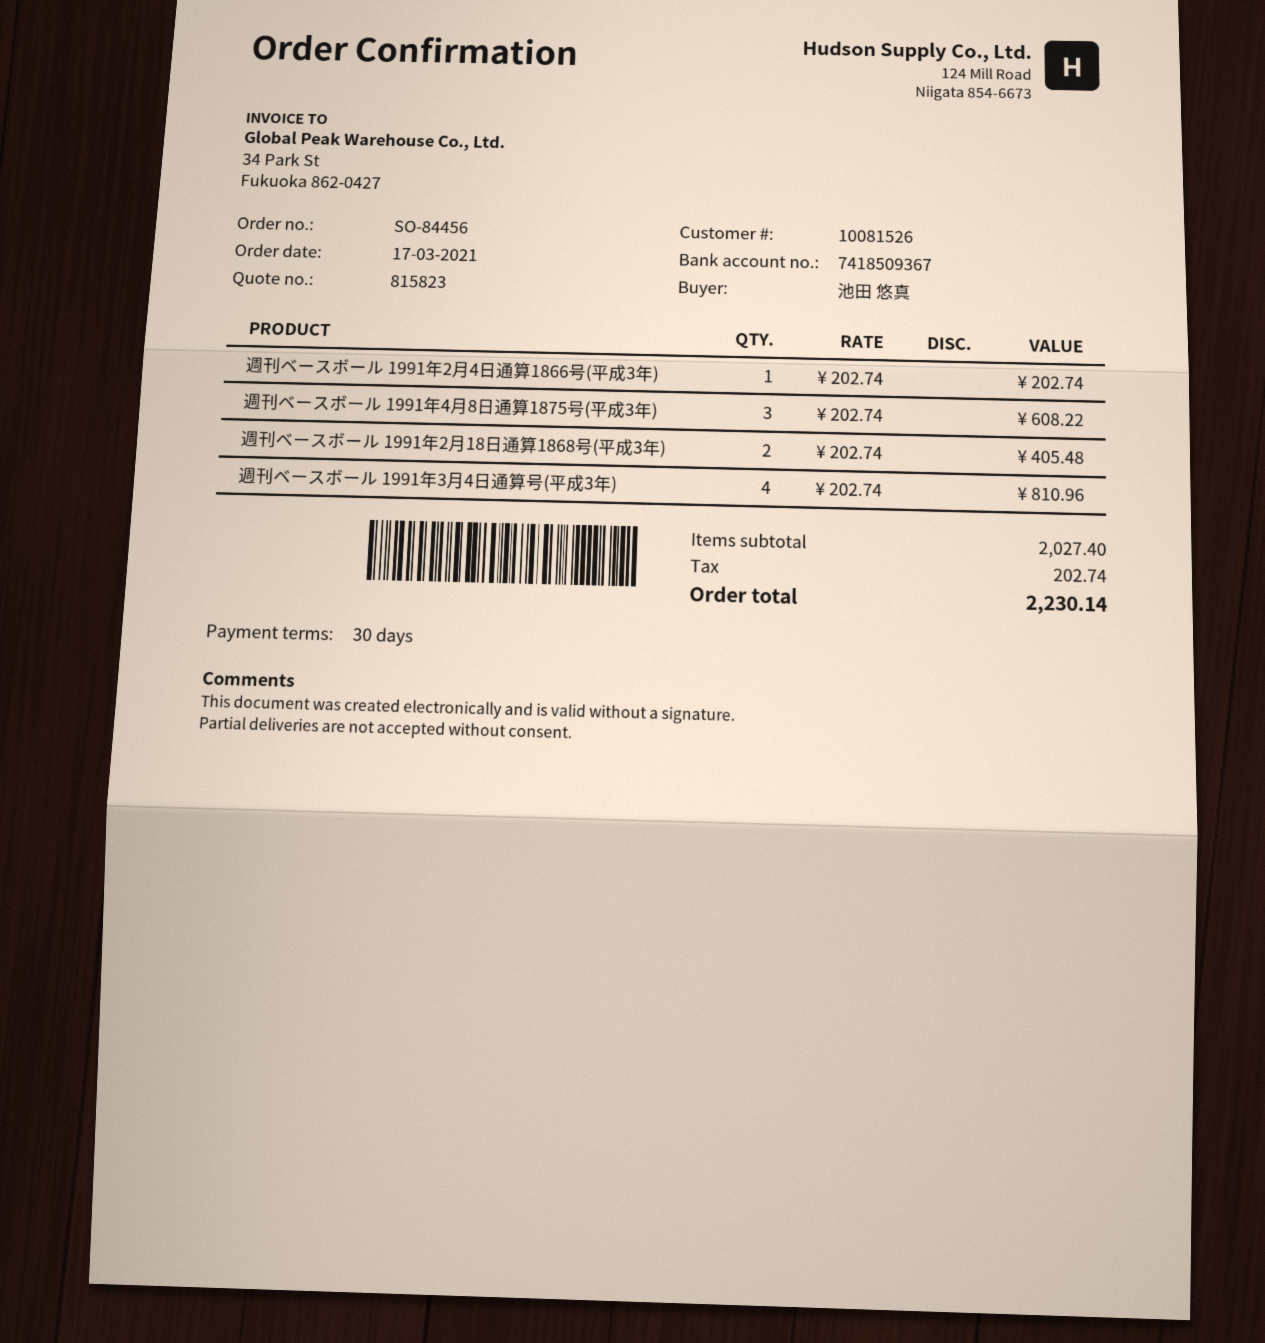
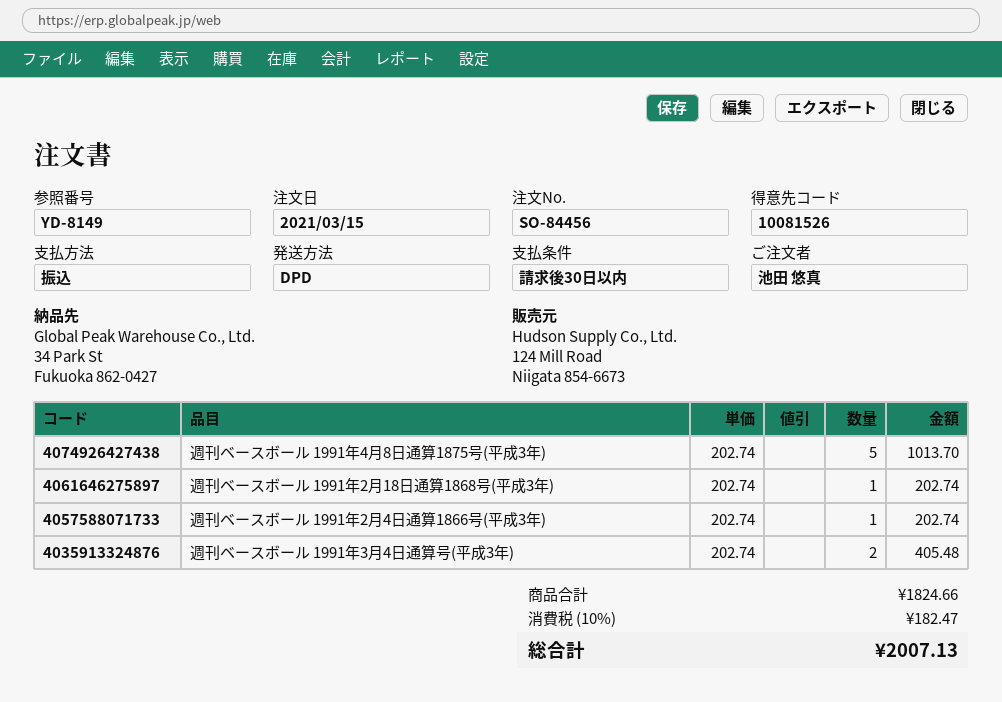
order date: 2021-03-17 -> 2021-03-15
週刊ベースボール 1991年4月8日通算1875号(平成3年): 3 x 202.74 = 608.22 -> 5 x 202.74 = 1013.70
週刊ベースボール 1991年2月18日通算1868号(平成3年): 2 x 202.74 = 405.48 -> 1 x 202.74 = 202.74
週刊ベースボール 1991年3月4日通算号(平成3年): 4 x 202.74 = 810.96 -> 2 x 202.74 = 405.48
subtotal: 2027.40 -> 1824.66
tax: 202.74 -> 182.47
total: 2230.14 -> 2007.13

